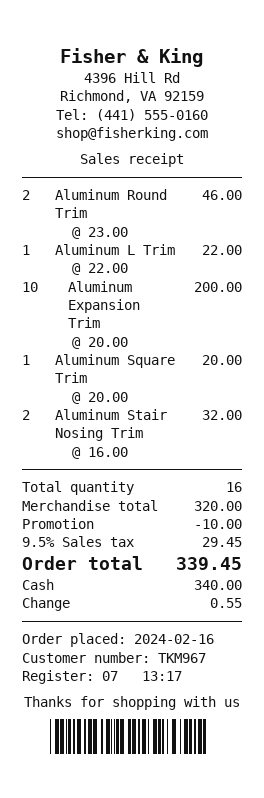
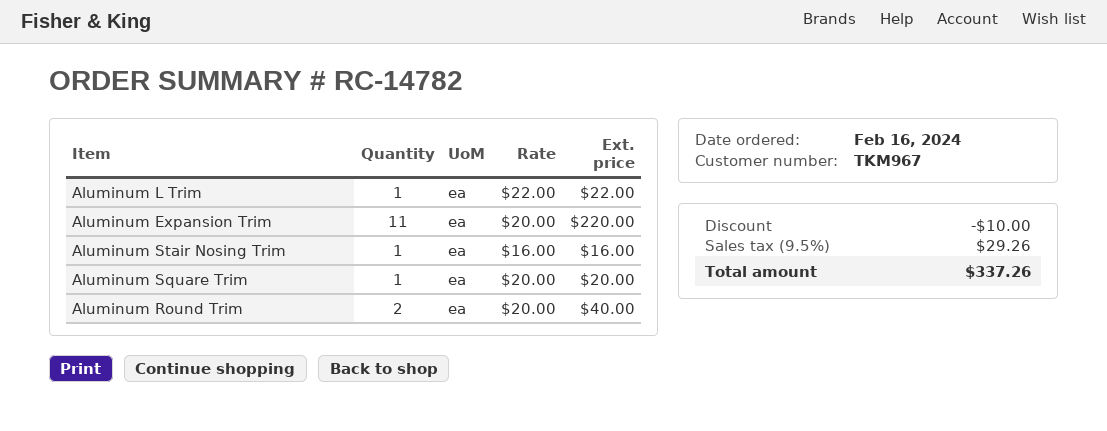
Aluminum Round Trim: 2 x 23.00 = 46.00 -> 2 x 20.00 = 40.00
Aluminum Expansion Trim: 10 x 20.00 = 200.00 -> 11 x 20.00 = 220.00
Aluminum Stair Nosing Trim: 2 x 16.00 = 32.00 -> 1 x 16.00 = 16.00
tax: 9.5% = 29.45 -> 9.5% = 29.26
total: 339.45 -> 337.26

